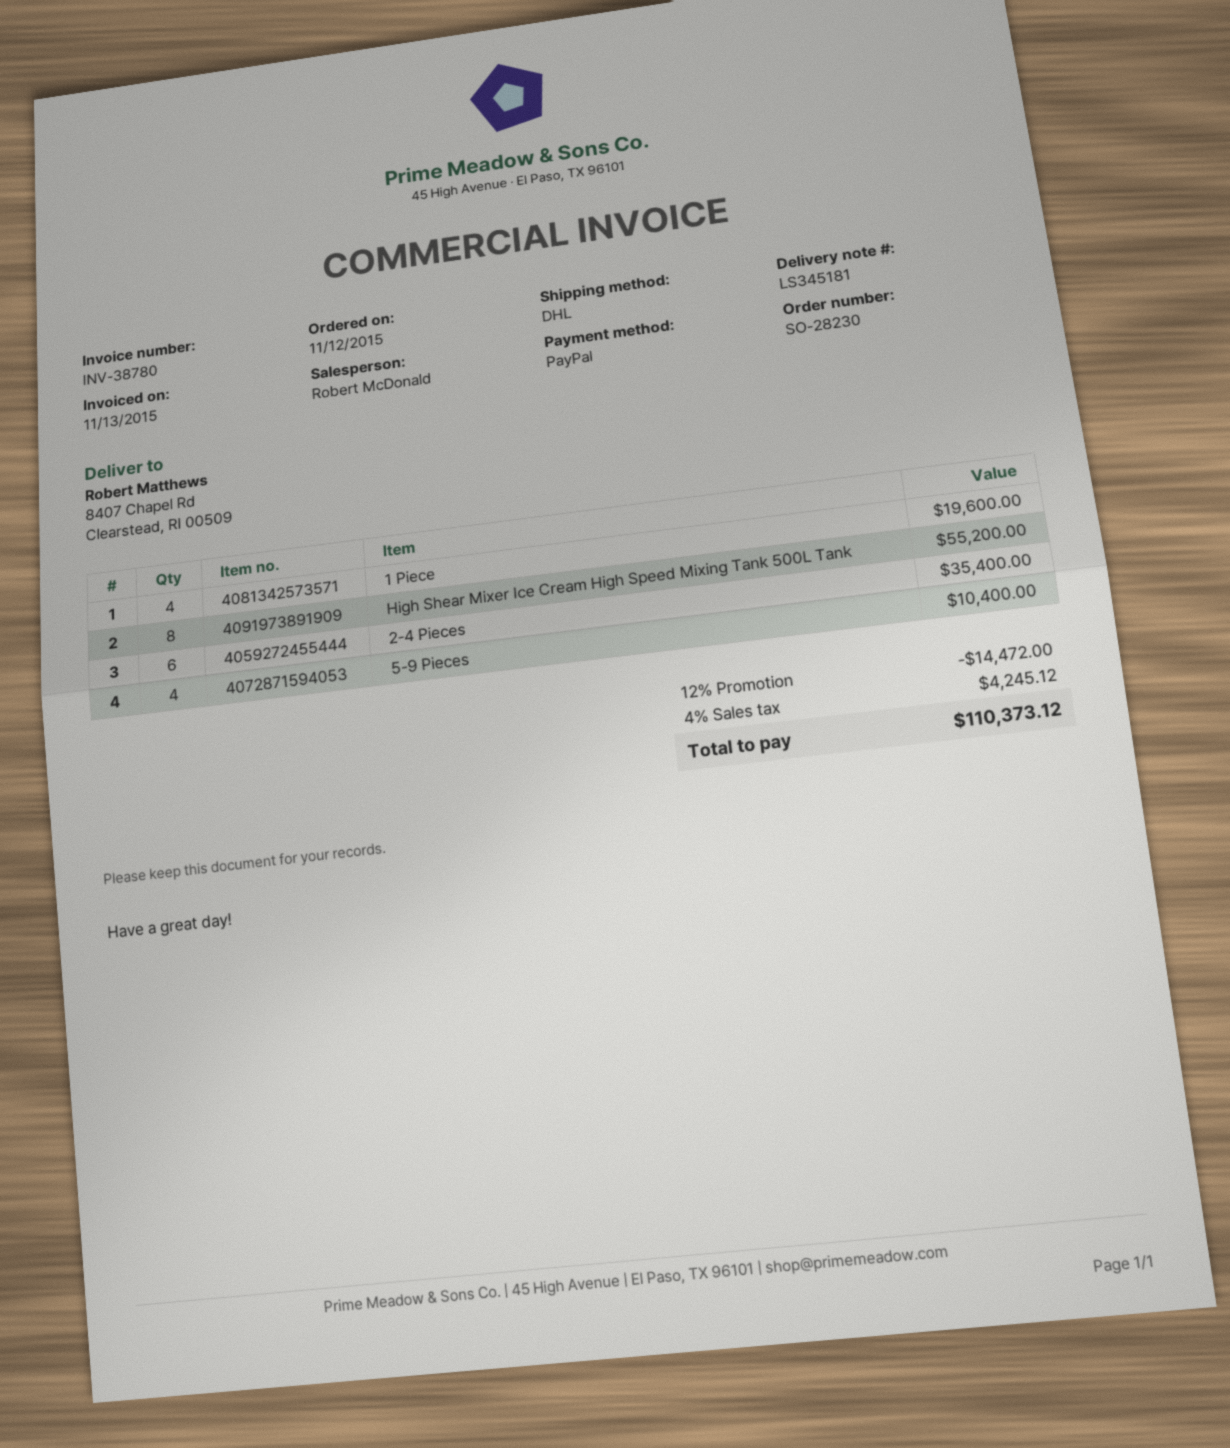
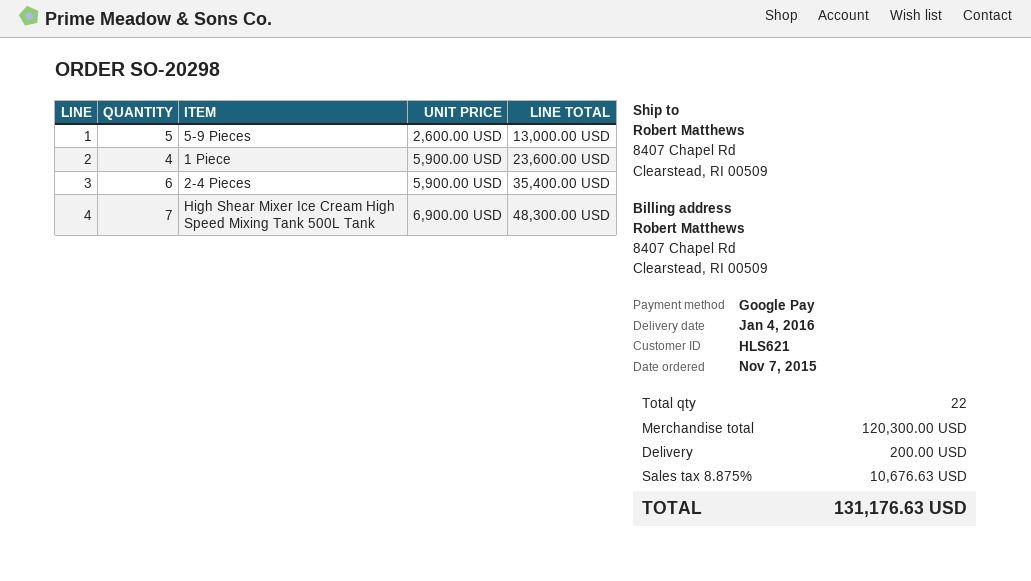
order number: SO-28230 -> SO-20298
order date: 2015-11-12 -> 2015-11-07
payment method: PayPal -> Google Pay
1 Piece: 4 for 19600.00 -> 4 for 23600.00
High Shear Mixer Ice Cream High Speed Mixing Tank 500L Tank: 8 for 55200.00 -> 7 for 48300.00
5-9 Pieces: 4 for 10400.00 -> 5 for 13000.00
discount: 12% = 14472.00 -> none
shipping: none -> 200.00
tax: 4% = 4245.12 -> 8.875% = 10676.63
total: 110373.12 -> 131176.63

